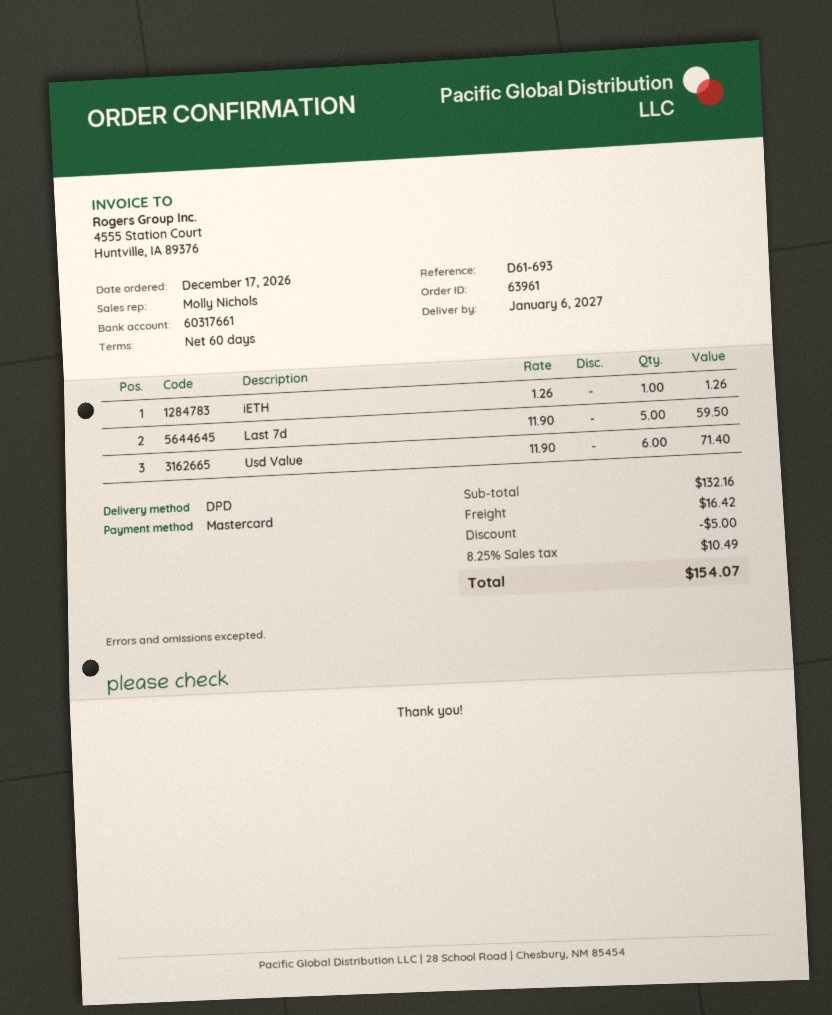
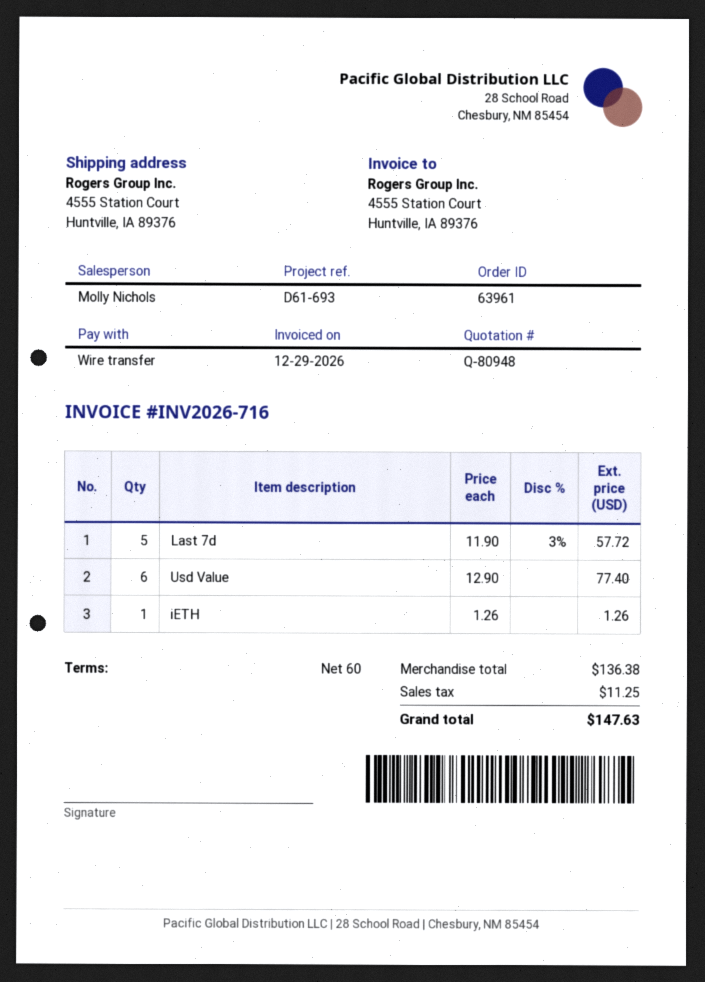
payment method: Mastercard -> bank transfer
Last 7d: 5 x 11.90 = 59.50 -> 5 x 11.90 - 3% = 57.72
Usd Value: 6 x 11.90 = 71.40 -> 6 x 12.90 = 77.40
subtotal: 132.16 -> 136.38
discount: 5.00 -> none
shipping: 16.42 -> none
tax: 10.49 -> 11.25
total: 154.07 -> 147.63

